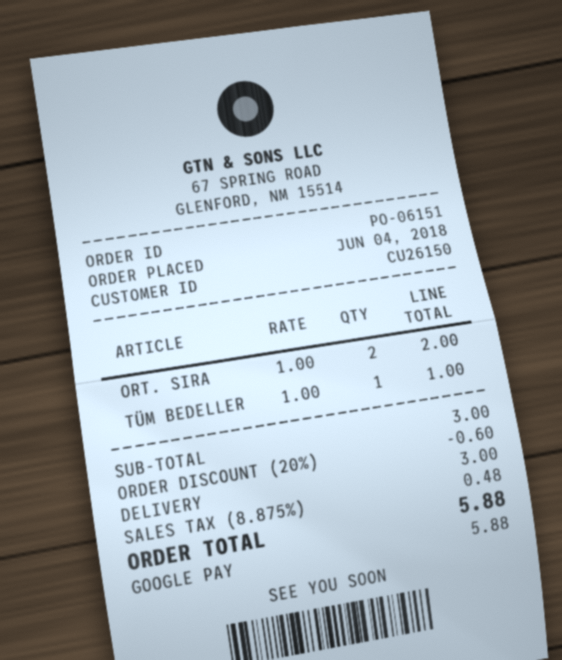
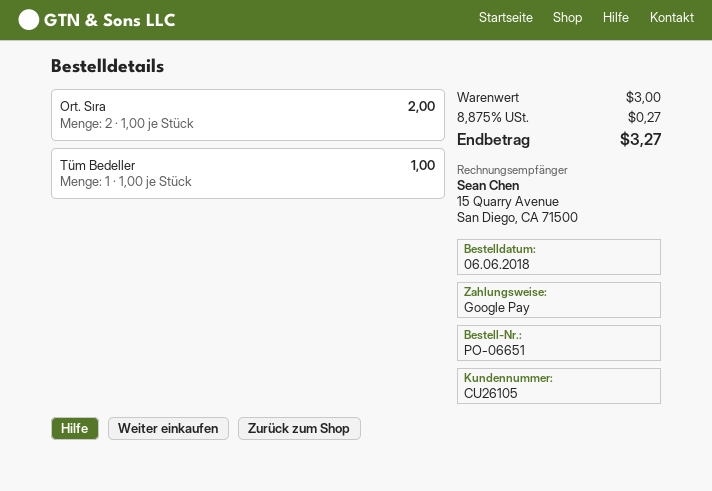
order number: PO-06151 -> PO-06651
order date: 2018-06-04 -> 2018-06-06
customer number: CU26150 -> CU26105
discount: 20% = 0.60 -> none
shipping: 3.00 -> none
tax: 8.875% = 0.48 -> 8.875% = 0.27
total: 5.88 -> 3.27

